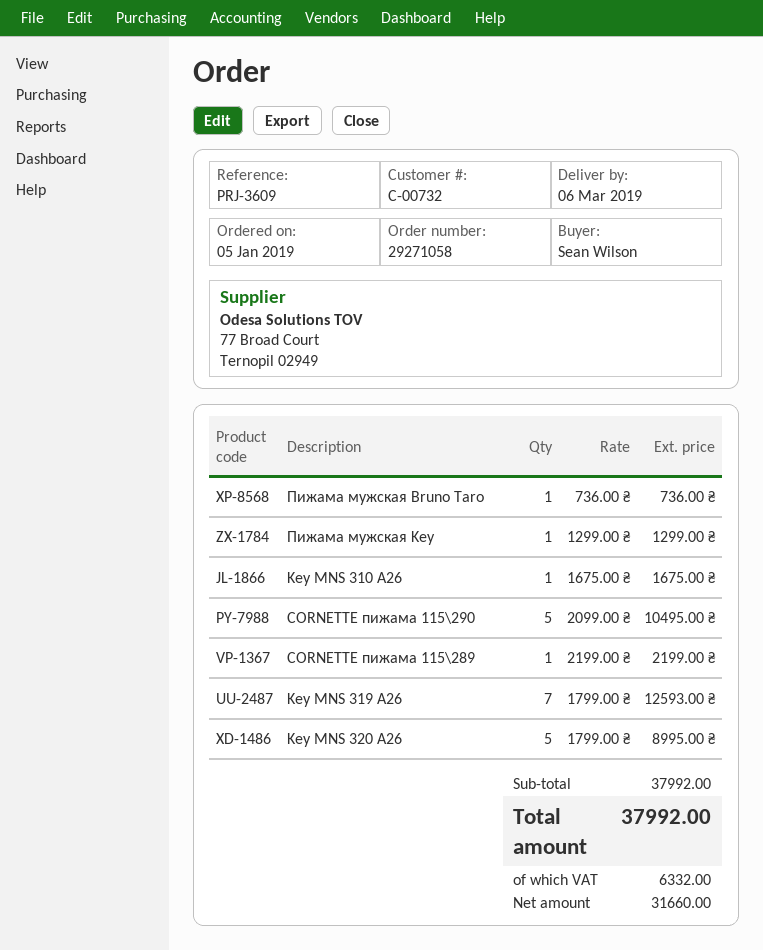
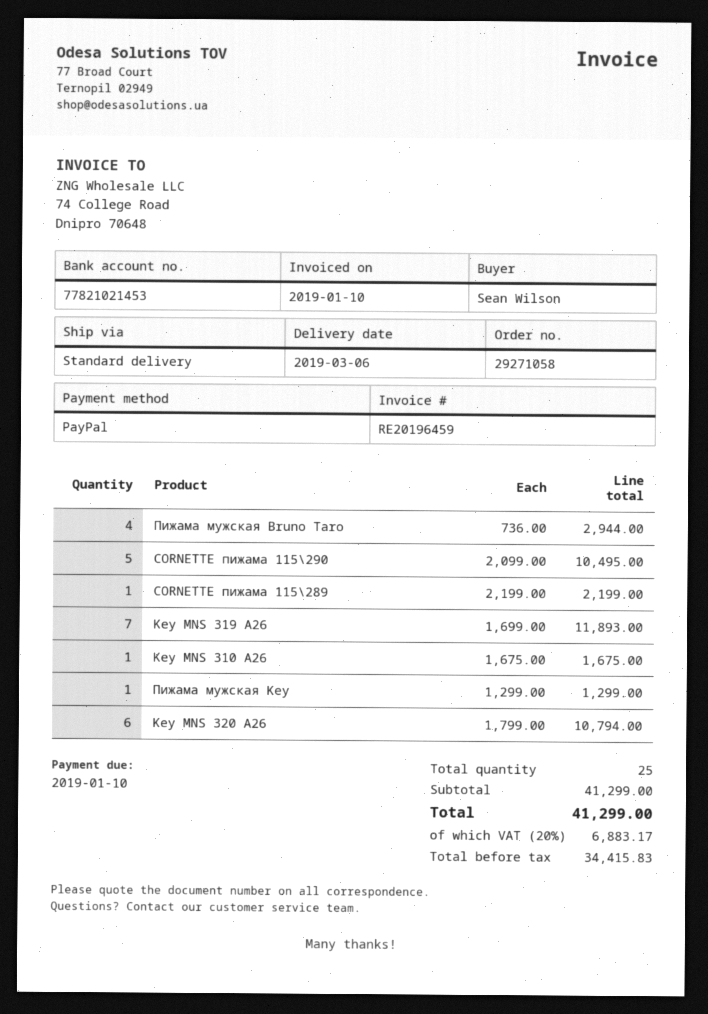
Пижама мужская Bruno Taro: 1 x 736.00 = 736.00 -> 4 x 736.00 = 2944.00
Key MNS 319 A26: 7 x 1799.00 = 12593.00 -> 7 x 1699.00 = 11893.00
Key MNS 320 A26: 5 x 1799.00 = 8995.00 -> 6 x 1799.00 = 10794.00
subtotal: 37992.00 -> 41299.00
net: 31660.00 -> 34415.83
tax: 6332.00 -> 6883.17
total: 37992.00 -> 41299.00

